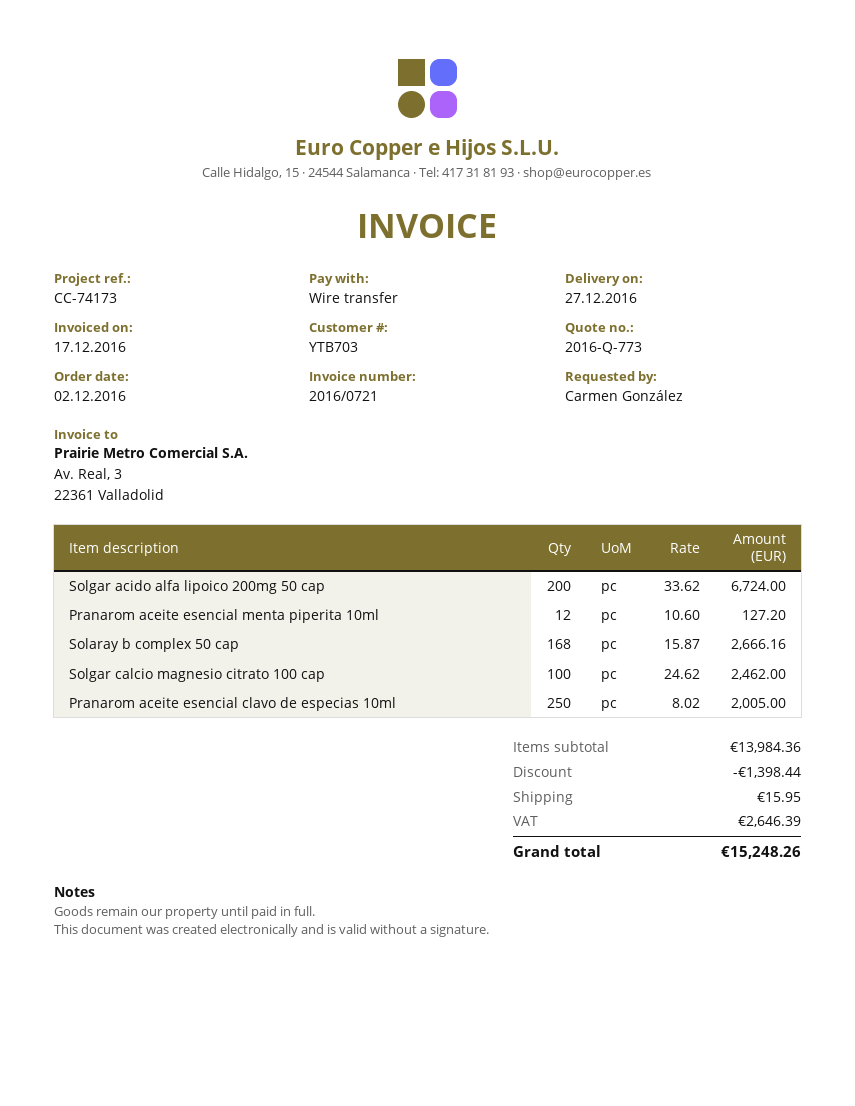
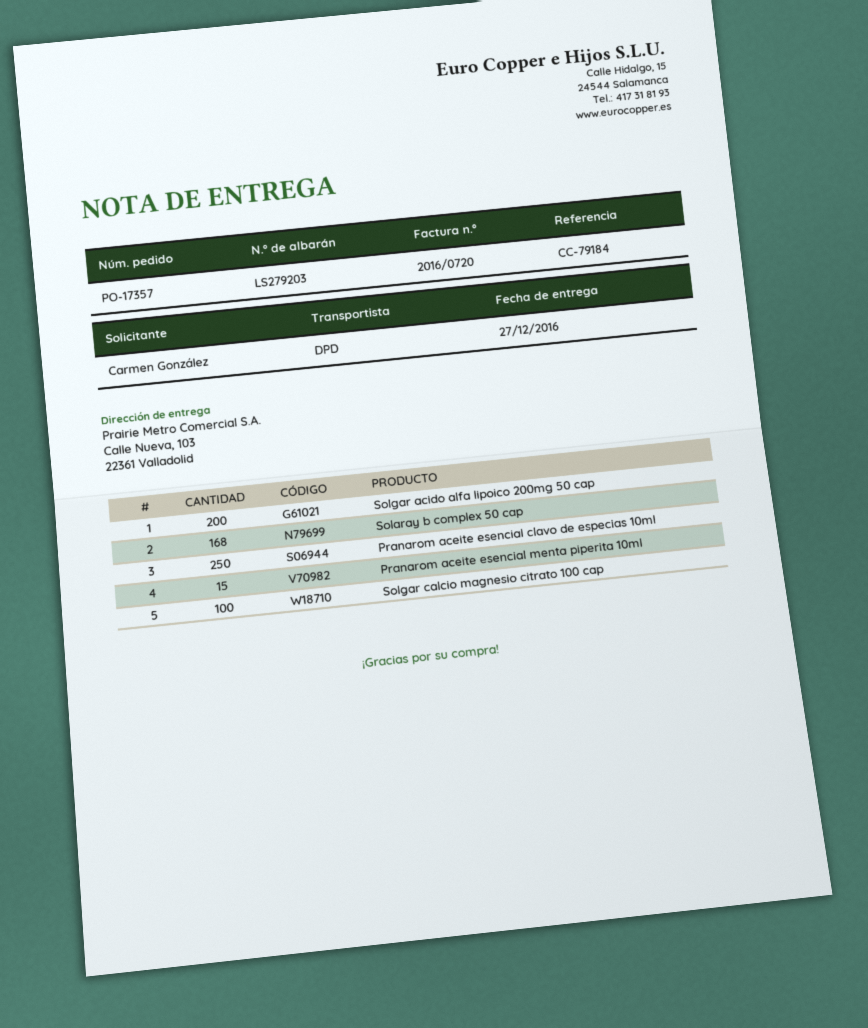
invoice number: 2016/0721 -> 2016/0720
reference: CC-74173 -> CC-79184
Pranarom aceite esencial menta piperita 10ml: 12 -> 15

